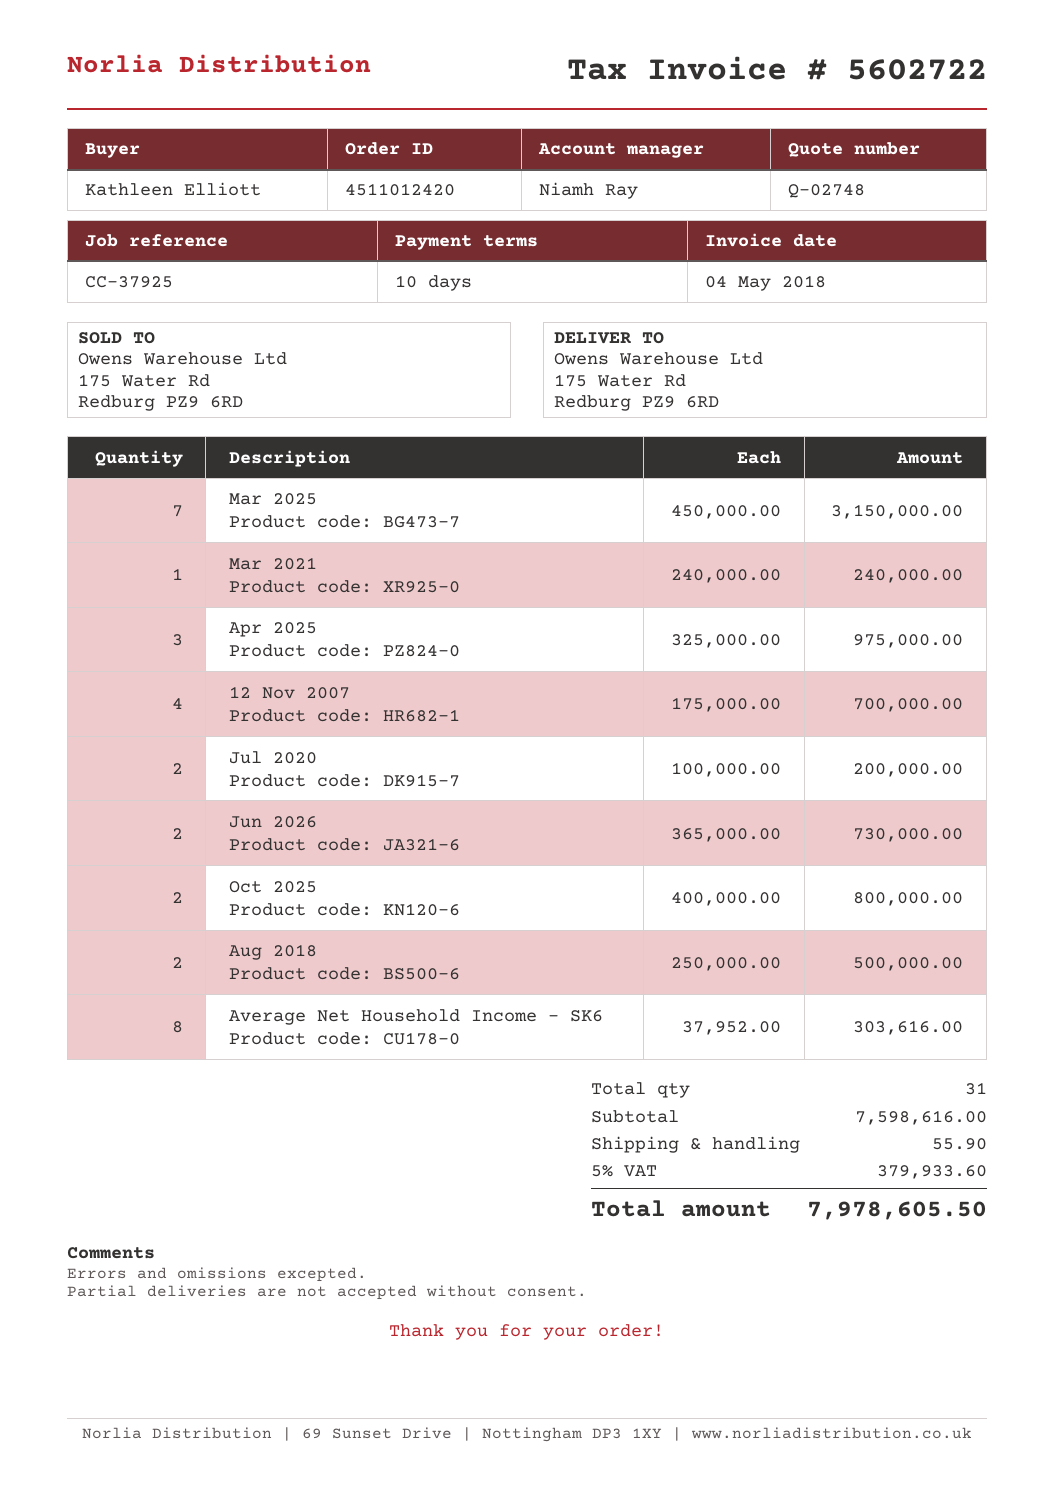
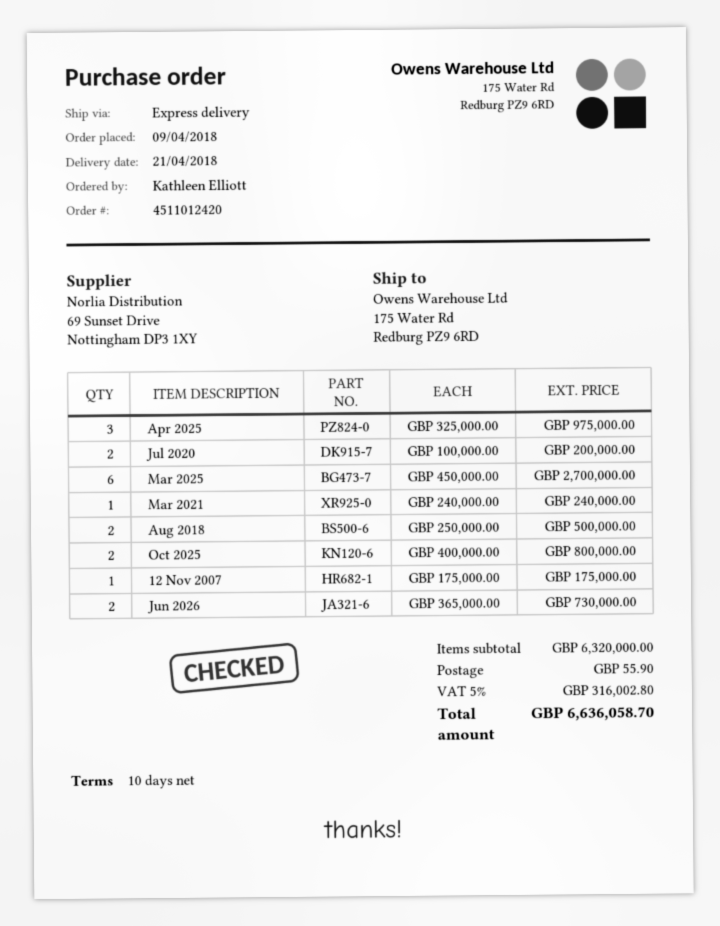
Mar 2025: 7 x 450000.00 = 3150000.00 -> 6 x 450000.00 = 2700000.00
12 Nov 2007: 4 x 175000.00 = 700000.00 -> 1 x 175000.00 = 175000.00
Average Net Household Income - SK6: 8 x 37952.00 = 303616.00 -> none
subtotal: 7598616.00 -> 6320000.00
tax: 5% = 379933.60 -> 5% = 316002.80
total: 7978605.50 -> 6636058.70

